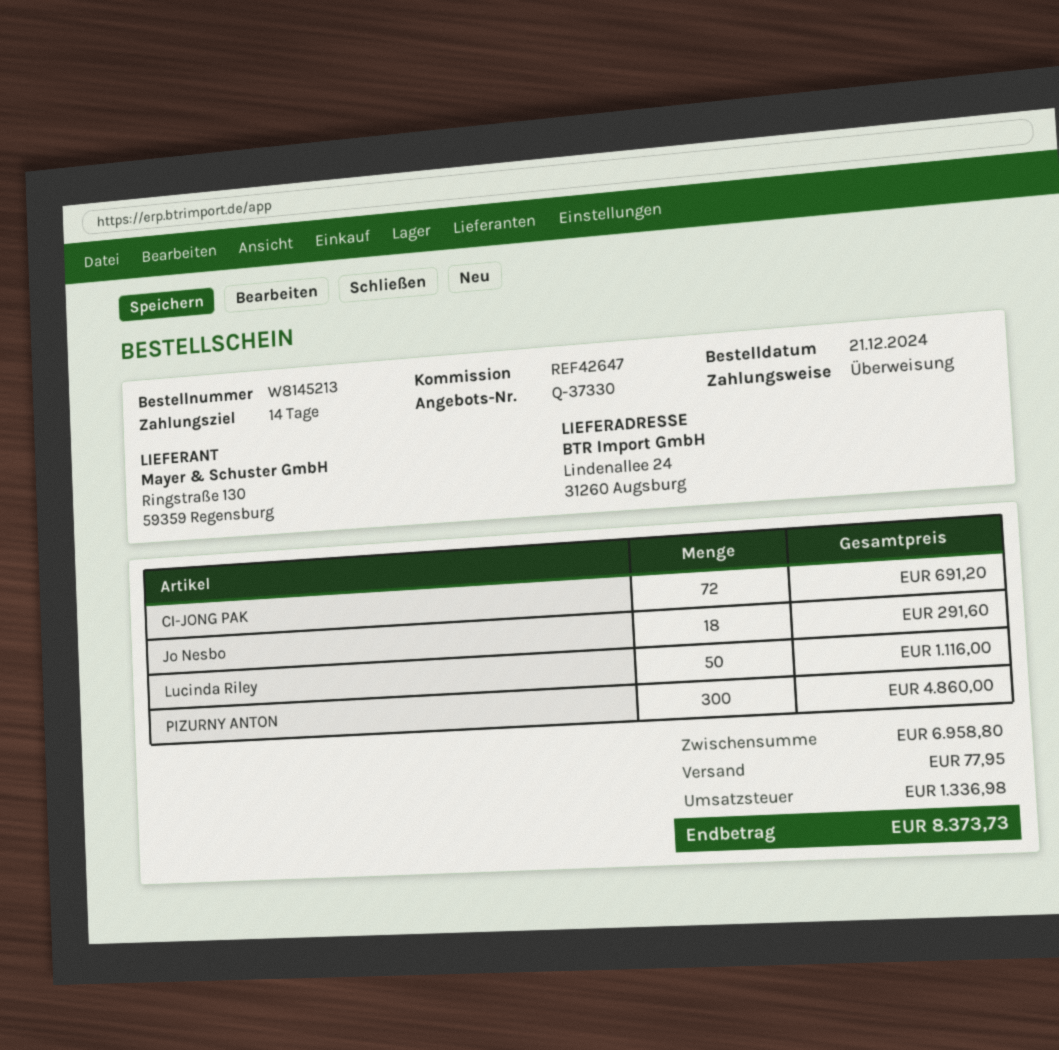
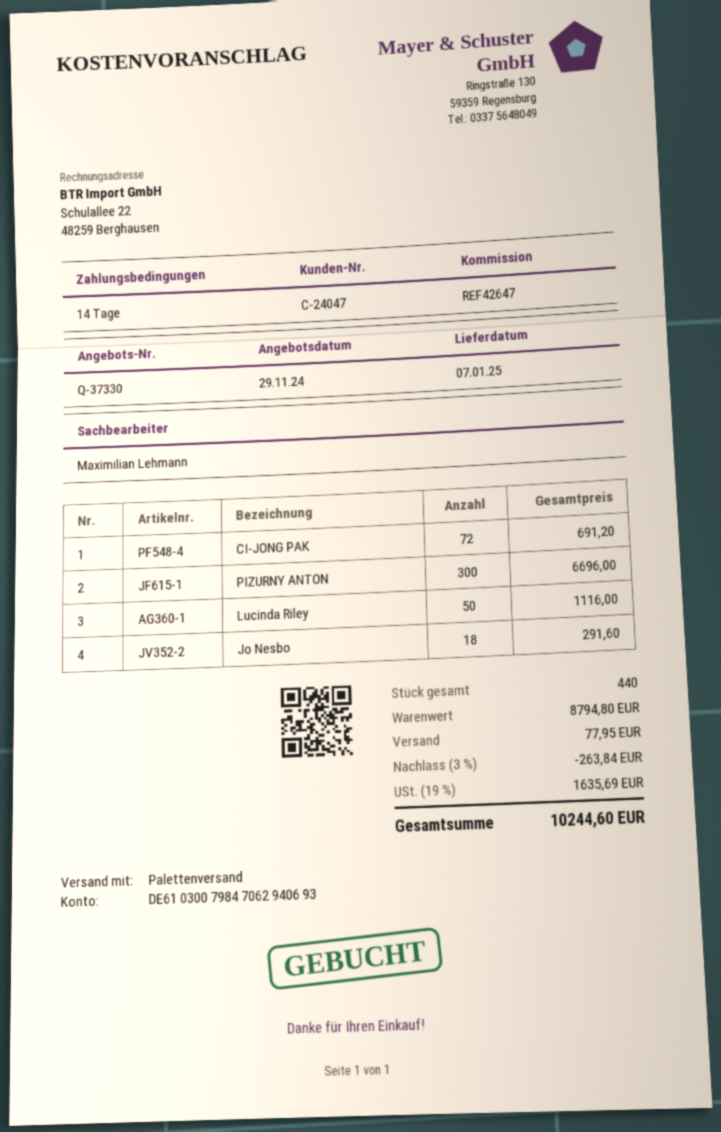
PIZURNY ANTON: 300 for 4860.00 -> 300 for 6696.00
subtotal: 6958.80 -> 8794.80
discount: none -> 3% = 263.84
tax: 1336.98 -> 1635.69
total: 8373.73 -> 10244.60

